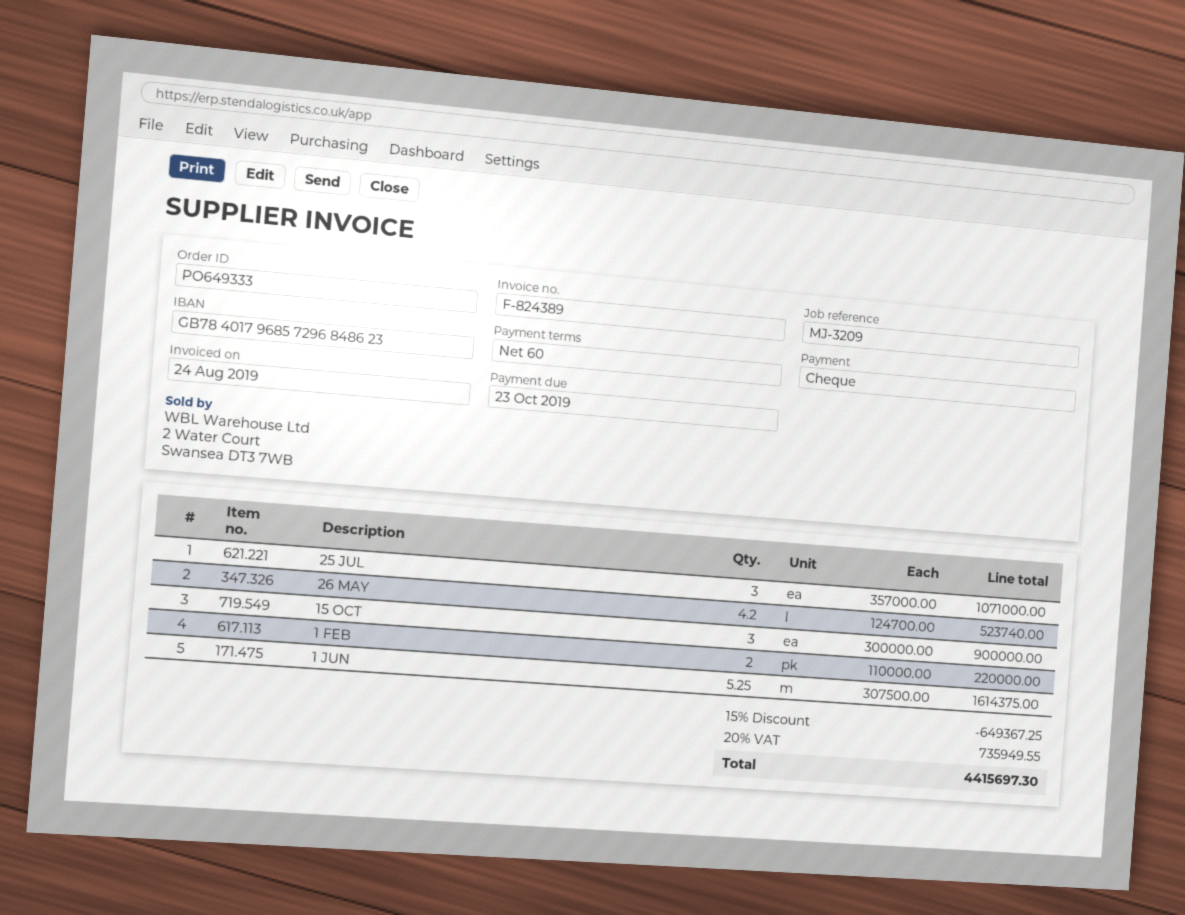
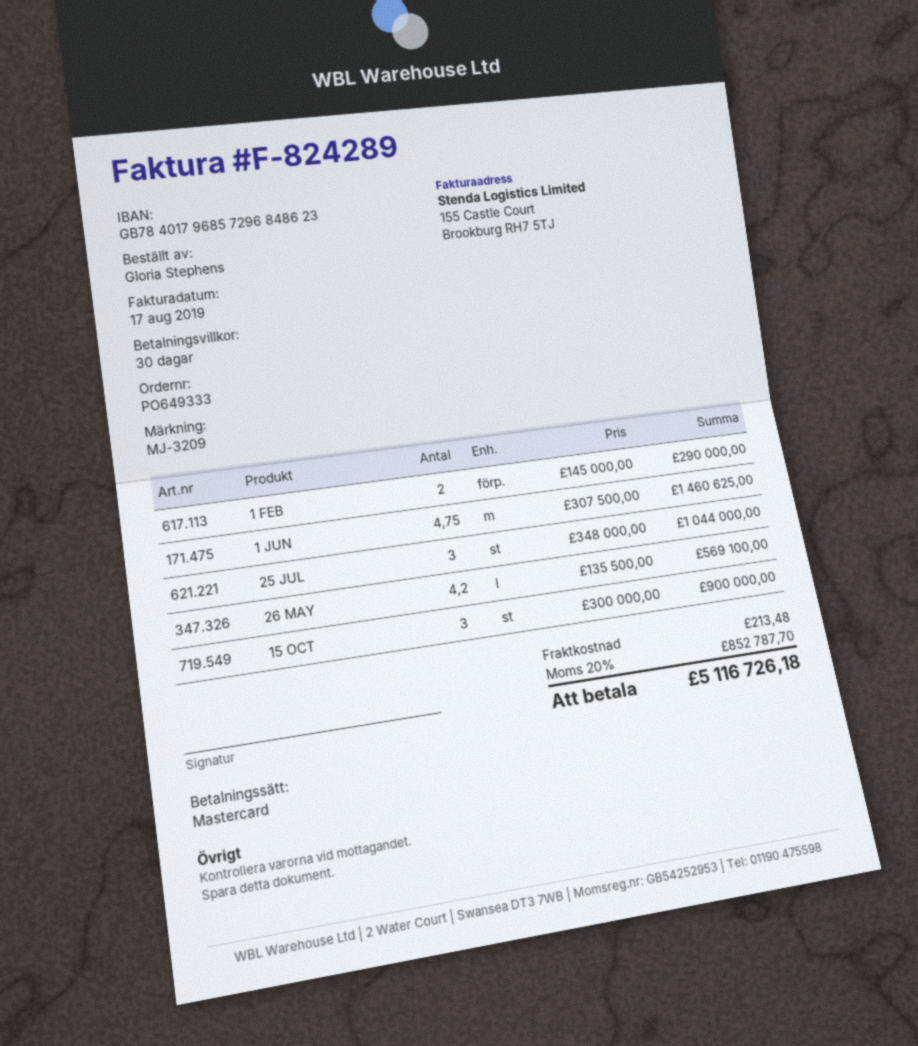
invoice number: F-824389 -> F-824289
invoice date: 2019-08-24 -> 2019-08-17
payment terms: 60 days -> 30 days
payment method: cheque -> Mastercard
25 JUL: 3 x 357000.00 = 1071000.00 -> 3 x 348000.00 = 1044000.00
26 MAY: 4.2 x 124700.00 = 523740.00 -> 4.2 x 135500.00 = 569100.00
1 FEB: 2 x 110000.00 = 220000.00 -> 2 x 145000.00 = 290000.00
1 JUN: 5.25 x 307500.00 = 1614375.00 -> 4.75 x 307500.00 = 1460625.00
discount: 15% = 649367.25 -> none
shipping: none -> 213.48
tax: 20% = 735949.55 -> 20% = 852787.70
total: 4415697.30 -> 5116726.18

